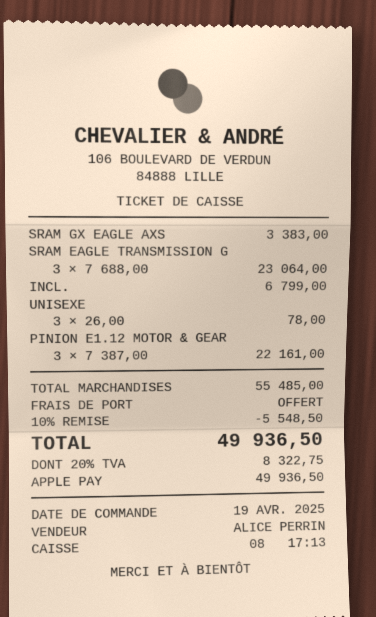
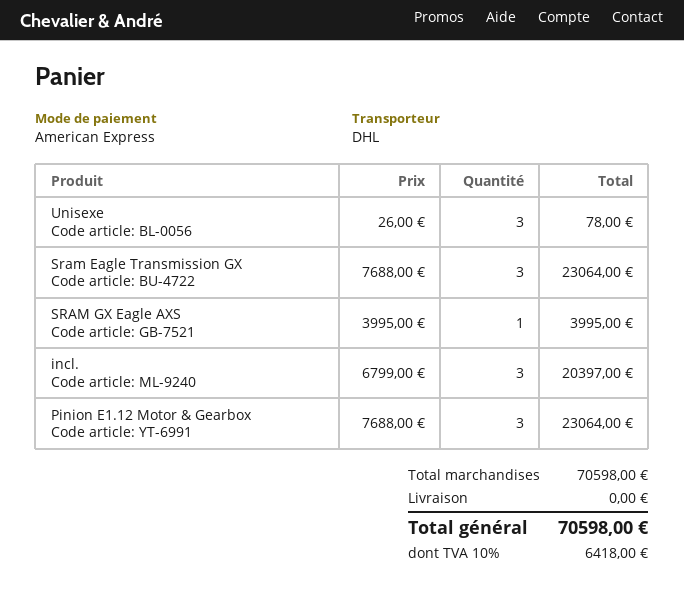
payment method: Apple Pay -> American Express
SRAM GX EAGLE AXS: 1 x 3383.00 = 3383.00 -> 1 x 3995.00 = 3995.00
INCL.: 1 x 6799.00 = 6799.00 -> 3 x 6799.00 = 20397.00
PINION E1.12 MOTOR & GEAR: 3 x 7387.00 = 22161.00 -> 3 x 7688.00 = 23064.00
subtotal: 55485.00 -> 70598.00
discount: 10% = 5548.50 -> none
tax: 20% = 8322.75 -> 10% = 6418.00
total: 49936.50 -> 70598.00

